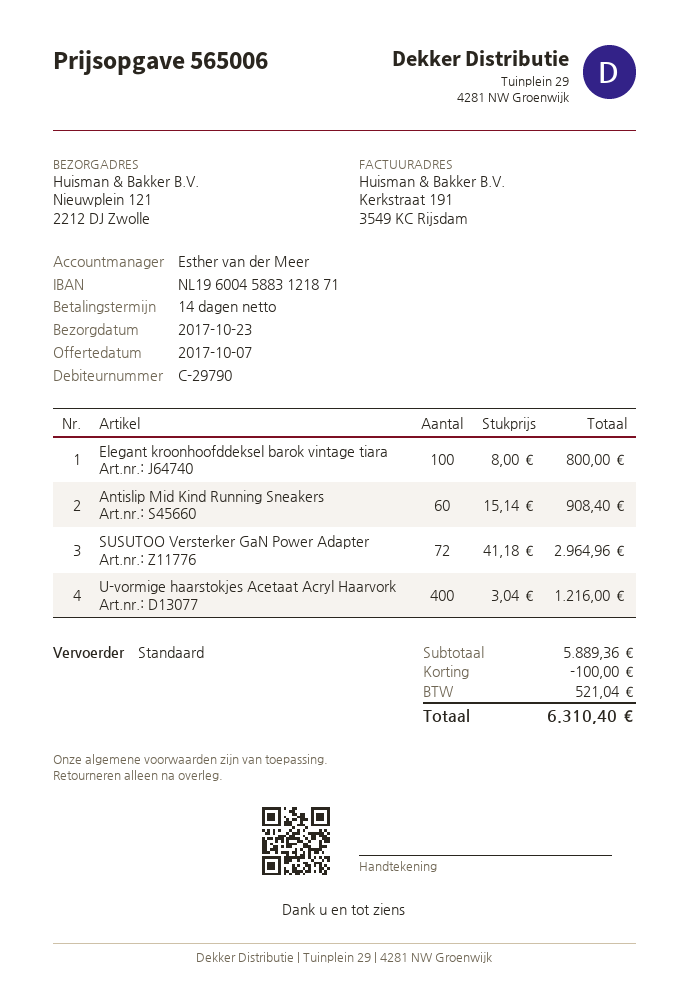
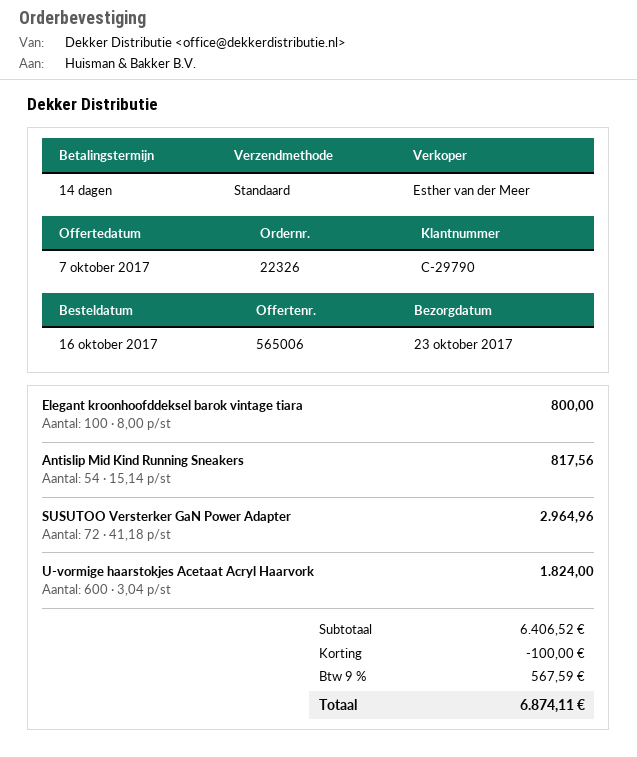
Antislip Mid Kind Running Sneakers: 60 x 15.14 = 908.40 -> 54 x 15.14 = 817.56
U-vormige haarstokjes Acetaat Acryl Haarvork: 400 x 3.04 = 1216.00 -> 600 x 3.04 = 1824.00
subtotal: 5889.36 -> 6406.52
tax: 521.04 -> 567.59
total: 6310.40 -> 6874.11

